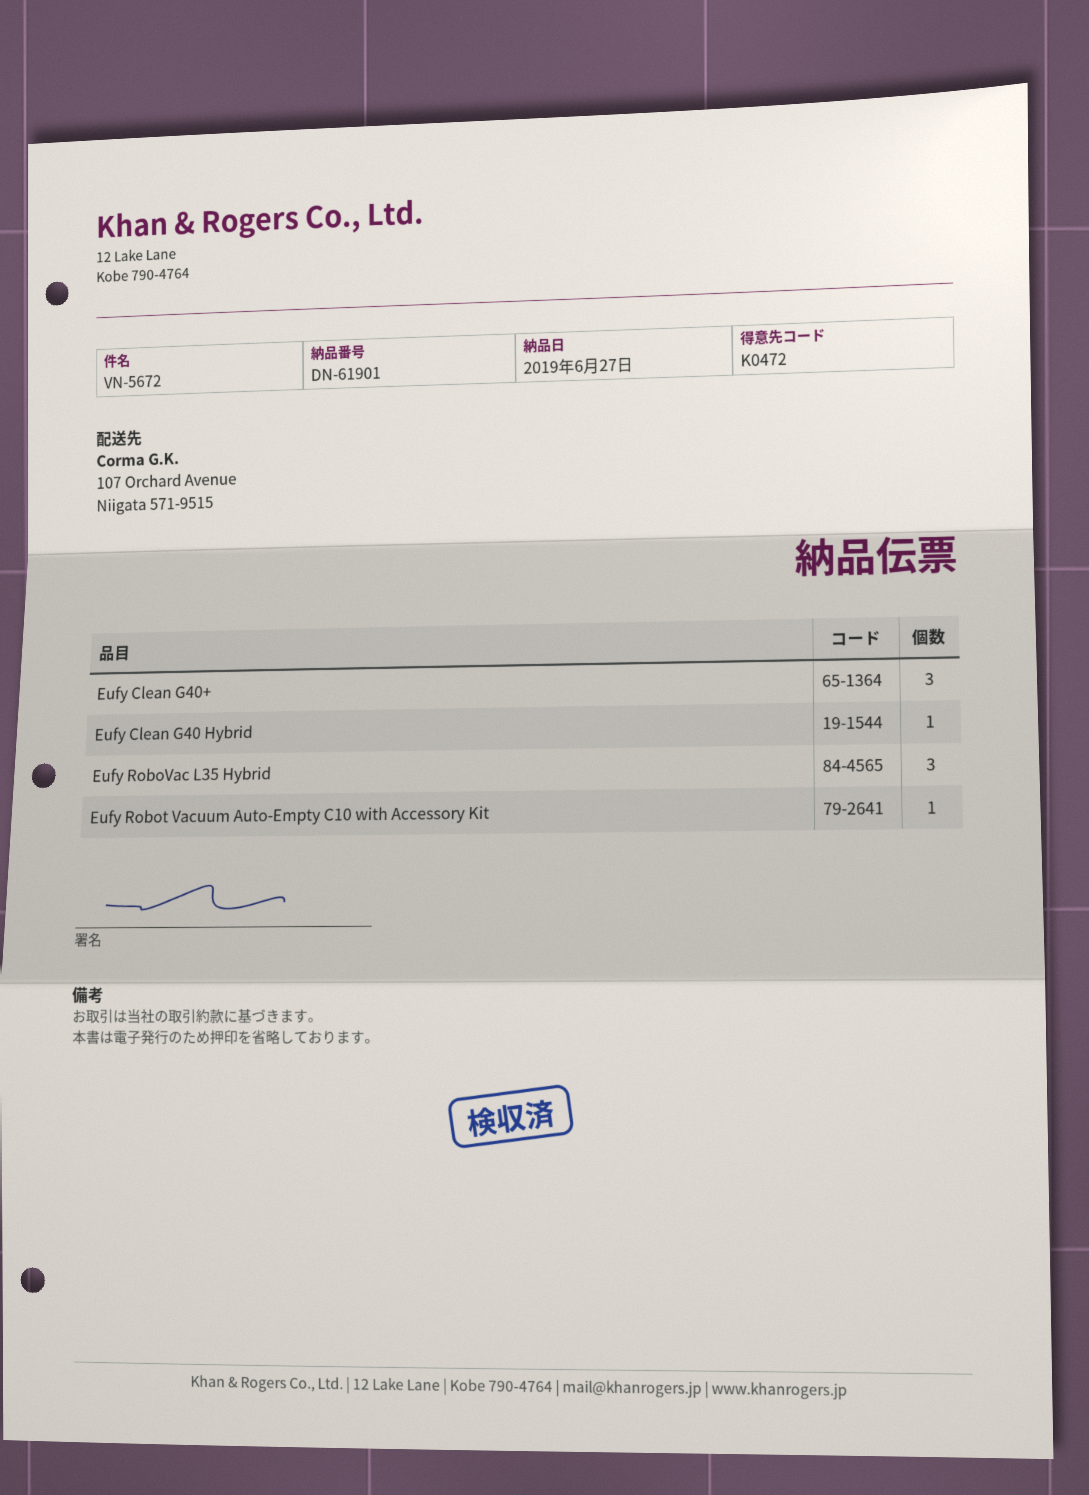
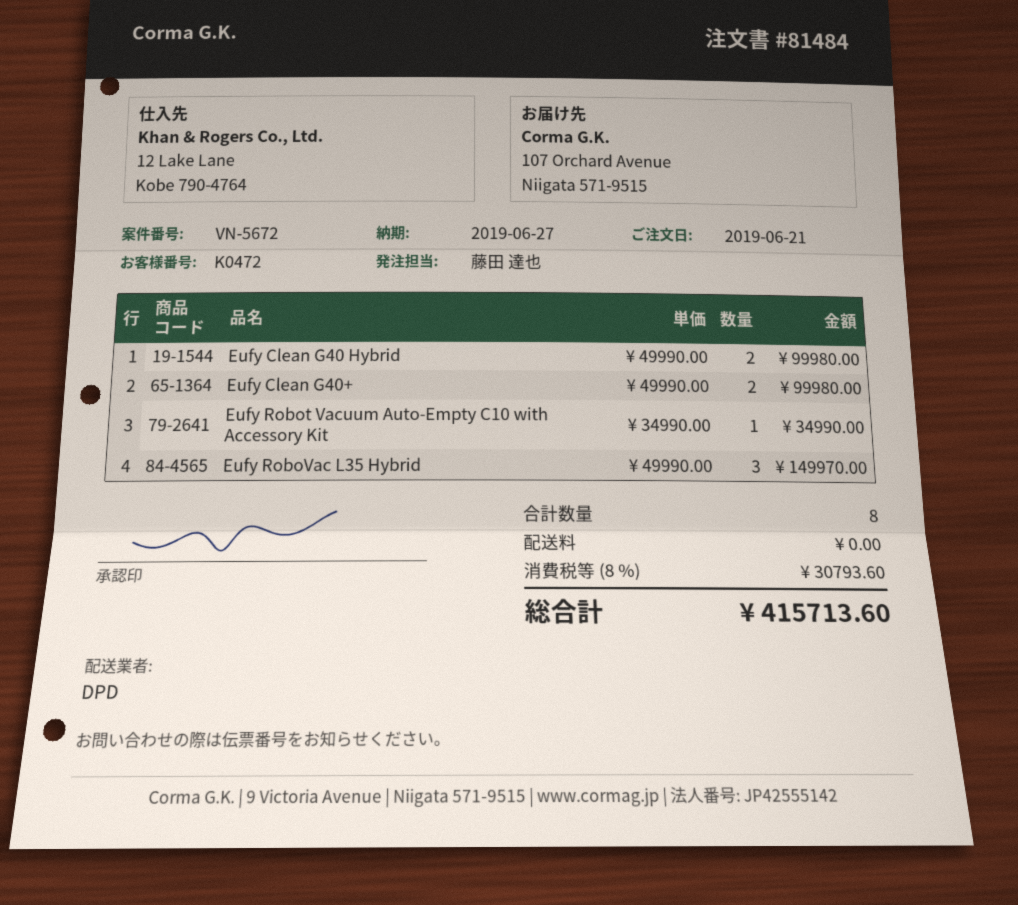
Eufy Clean G40+: 3 -> 2
Eufy Clean G40 Hybrid: 1 -> 2

